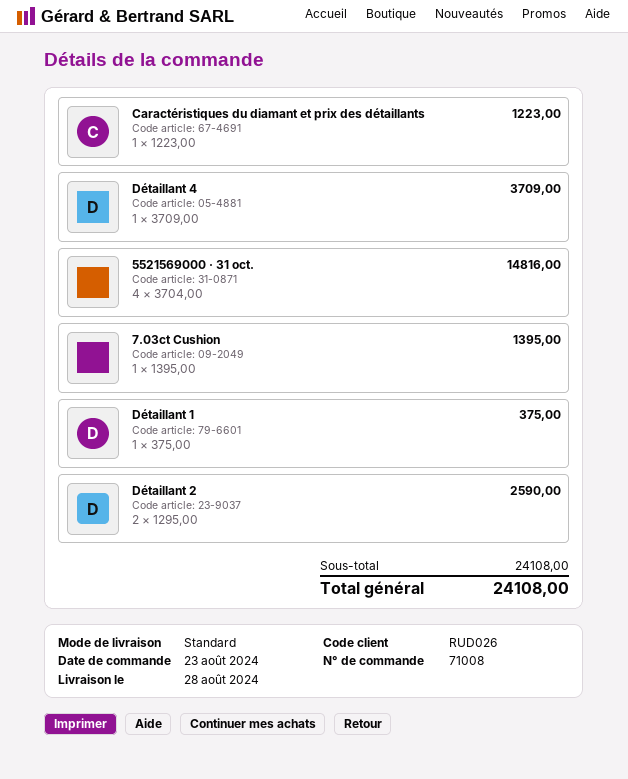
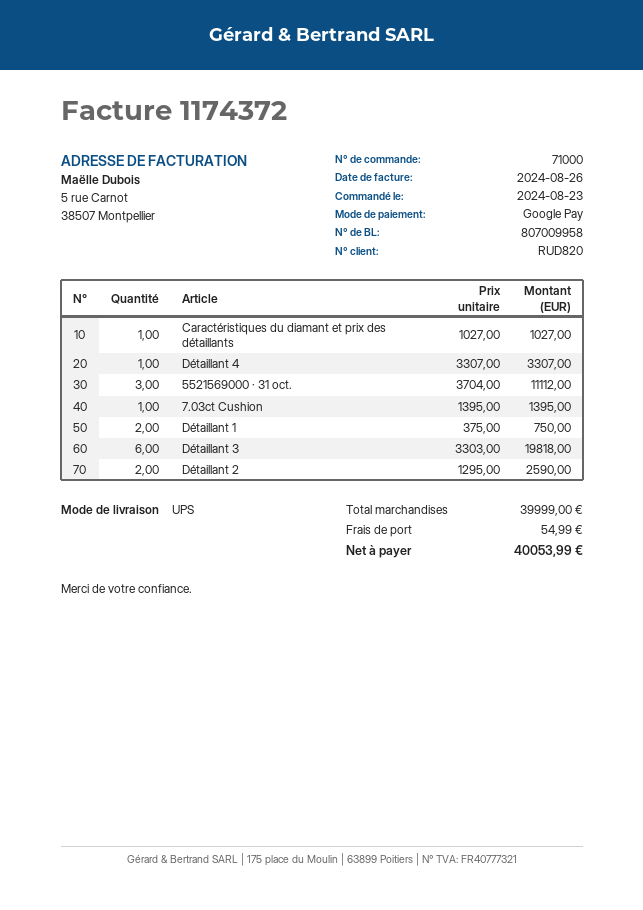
order number: 71008 -> 71000
customer number: RUD026 -> RUD820
shipping method: standard -> UPS
Caractéristiques du diamant et prix des détaillants: 1 x 1223.00 = 1223.00 -> 1 x 1027.00 = 1027.00
Détaillant 4: 1 x 3709.00 = 3709.00 -> 1 x 3307.00 = 3307.00
5521569000 · 31 oct.: 4 x 3704.00 = 14816.00 -> 3 x 3704.00 = 11112.00
Détaillant 1: 1 x 375.00 = 375.00 -> 2 x 375.00 = 750.00
Détaillant 3: none -> 6 x 3303.00 = 19818.00
subtotal: 24108.00 -> 39999.00
shipping: none -> 54.99
total: 24108.00 -> 40053.99

